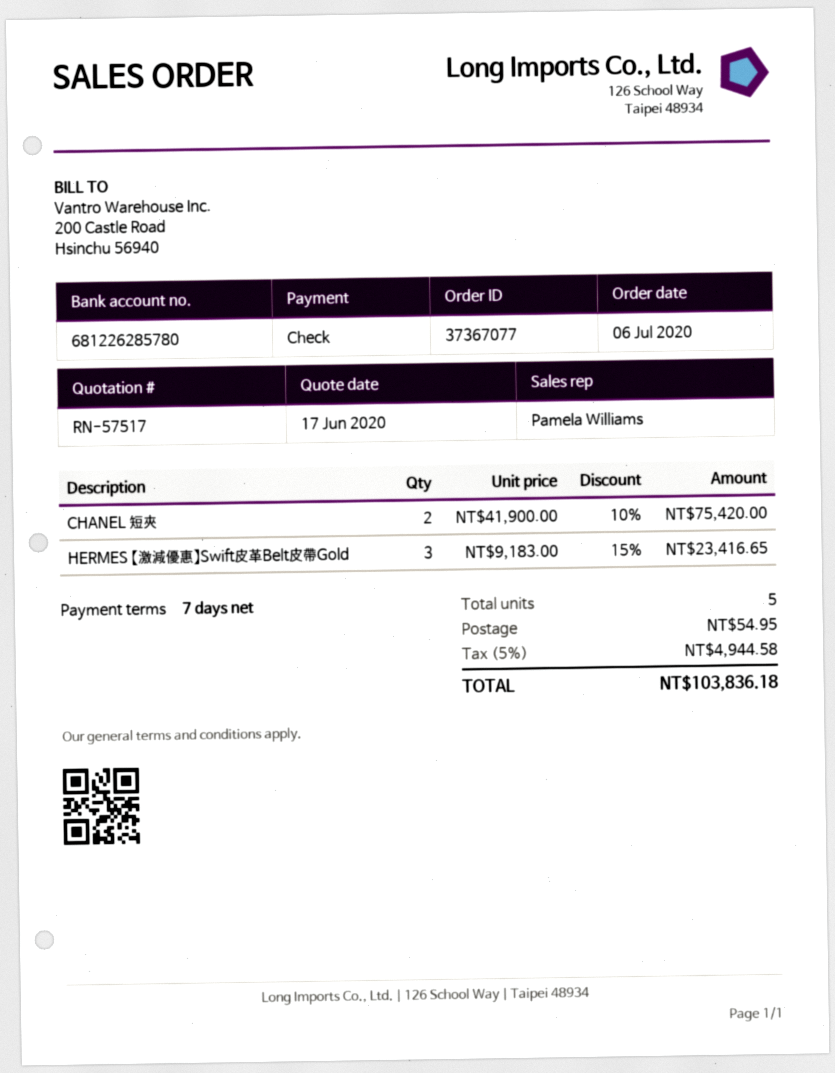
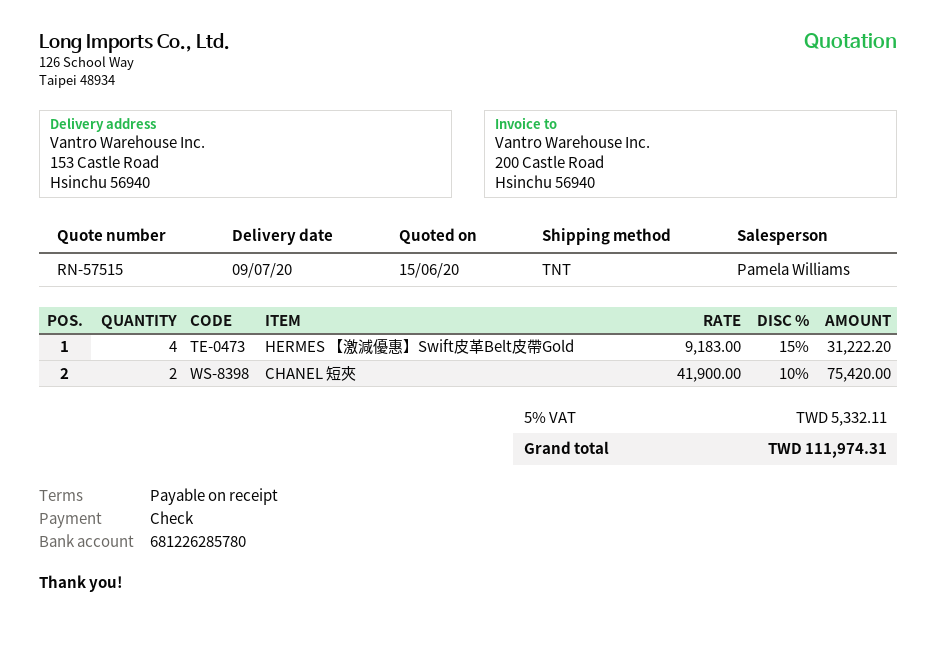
quote number: RN-57517 -> RN-57515
quote date: 2020-06-17 -> 2020-06-15
payment terms: 7 days -> on receipt
HERMES 【激減優惠】Swift皮革Belt皮帶Gold: 3 x 9183.00 - 15% = 23416.65 -> 4 x 9183.00 - 15% = 31222.20
shipping: 54.95 -> none
tax: 5% = 4944.58 -> 5% = 5332.11
total: 103836.18 -> 111974.31

